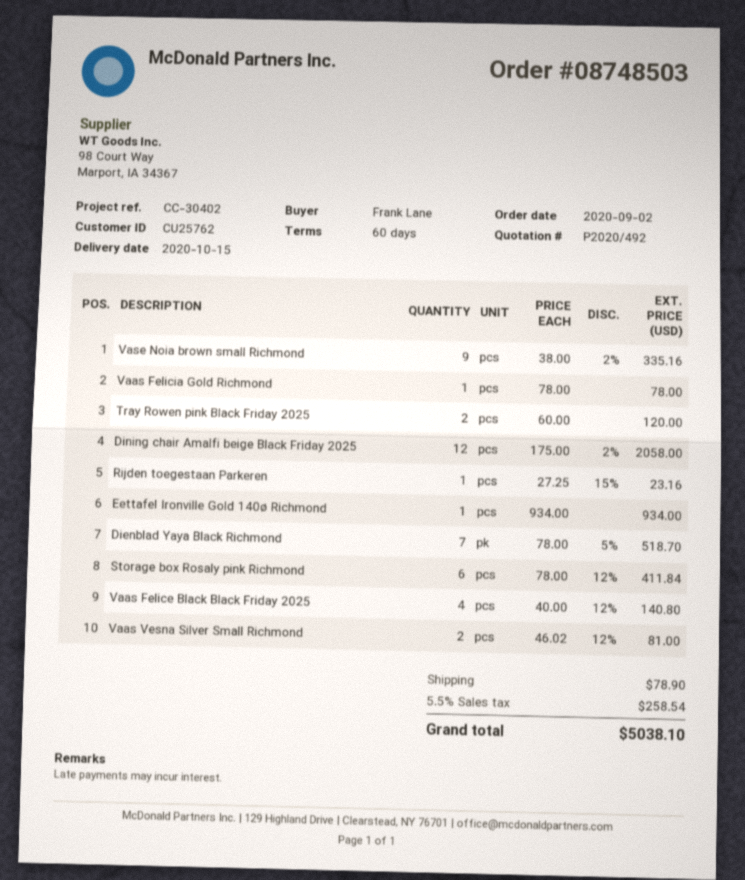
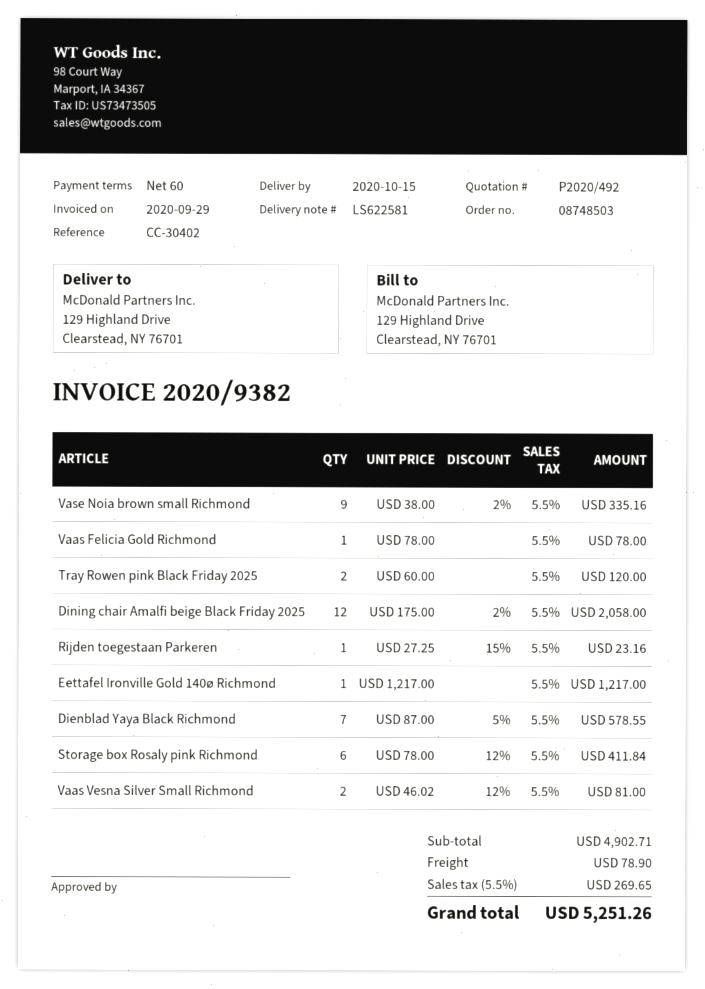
Eettafel Ironville Gold 140ø Richmond: 1 x 934.00 = 934.00 -> 1 x 1217.00 = 1217.00
Dienblad Yaya Black Richmond: 7 x 78.00 - 5% = 518.70 -> 7 x 87.00 - 5% = 578.55
Vaas Felice Black Black Friday 2025: 4 x 40.00 - 12% = 140.80 -> none
tax: 5.5% = 258.54 -> 5.5% = 269.65
total: 5038.10 -> 5251.26

